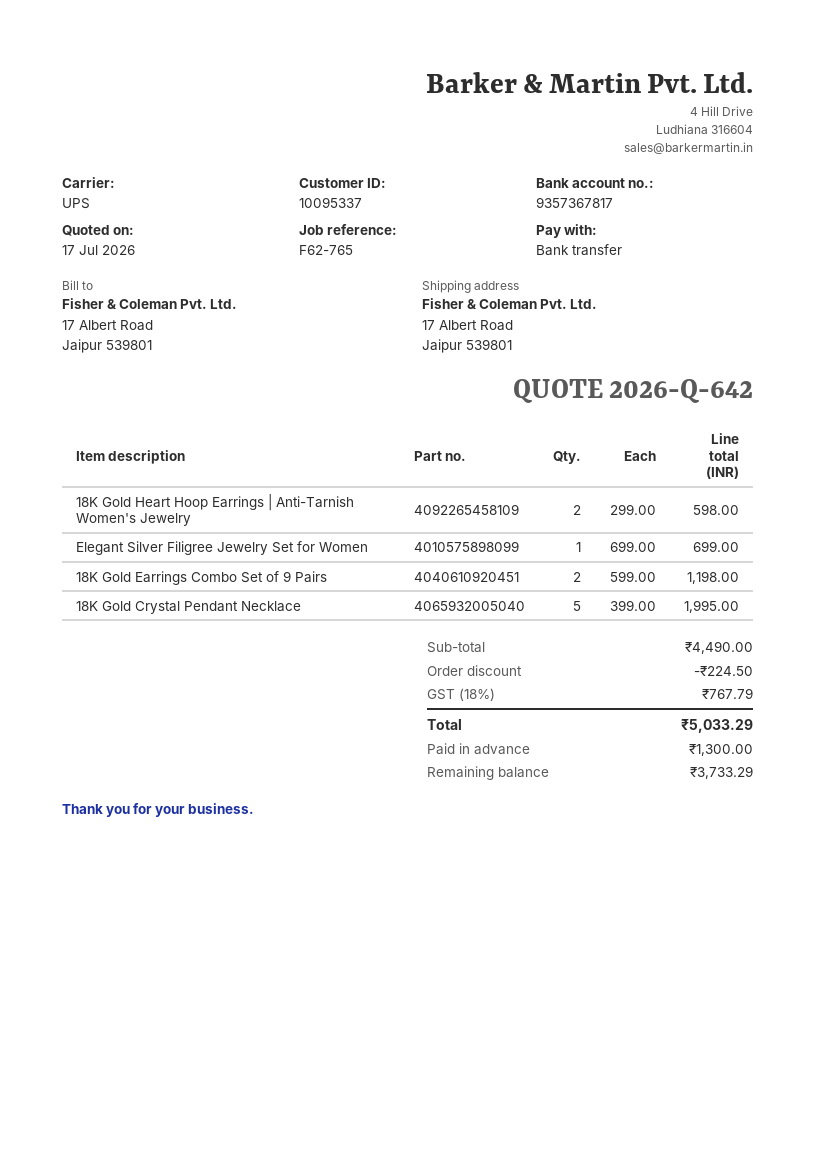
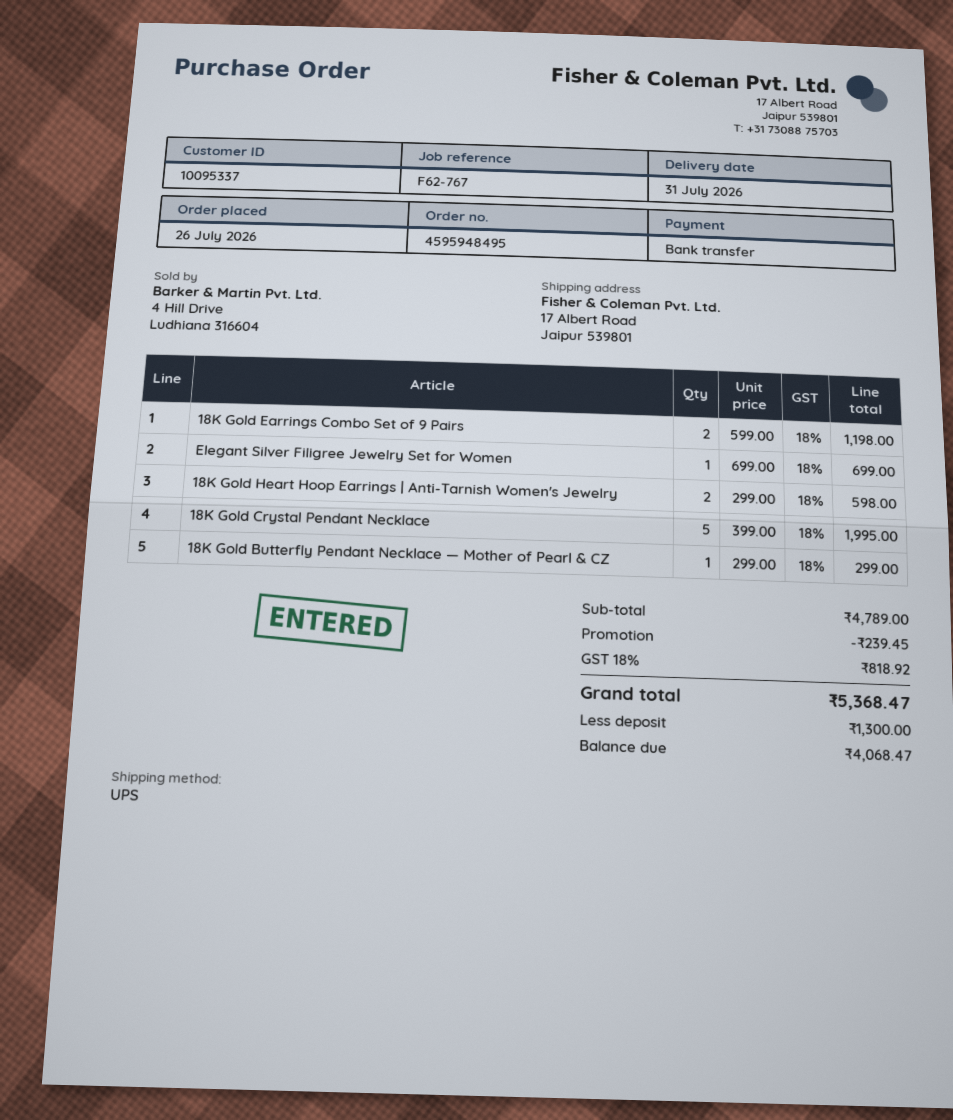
reference: F62-765 -> F62-767
18K Gold Butterfly Pendant Necklace — Mother of Pearl & CZ: none -> 1 x 299.00 = 299.00
subtotal: 4490.00 -> 4789.00
discount: 224.50 -> 239.45
tax: 18% = 767.79 -> 18% = 818.92
total: 5033.29 -> 5368.47
balance: 3733.29 -> 4068.47

